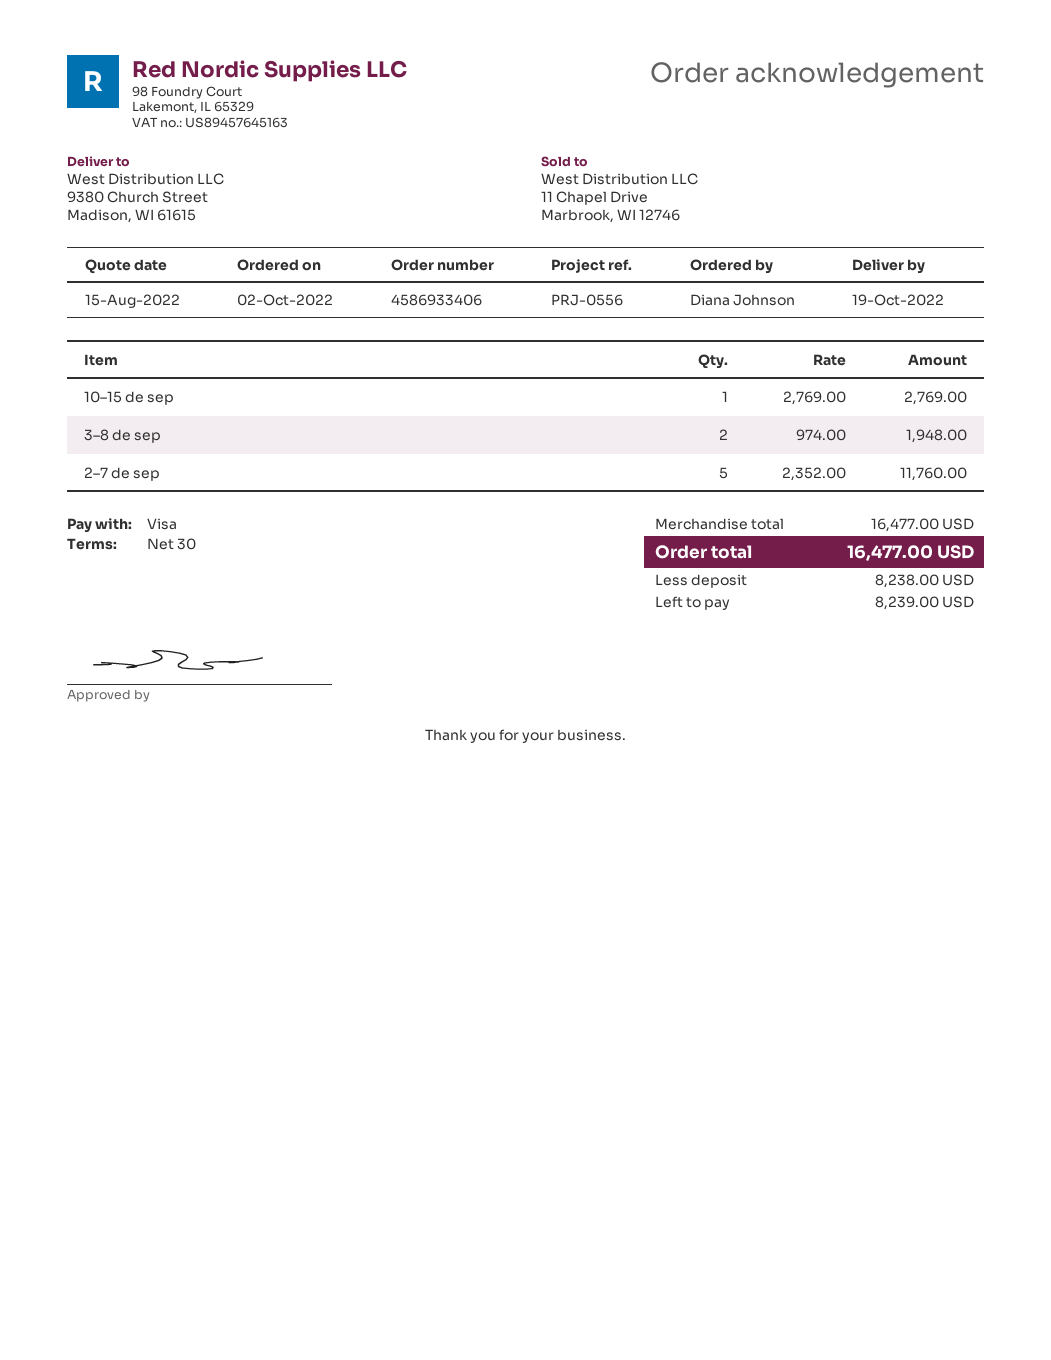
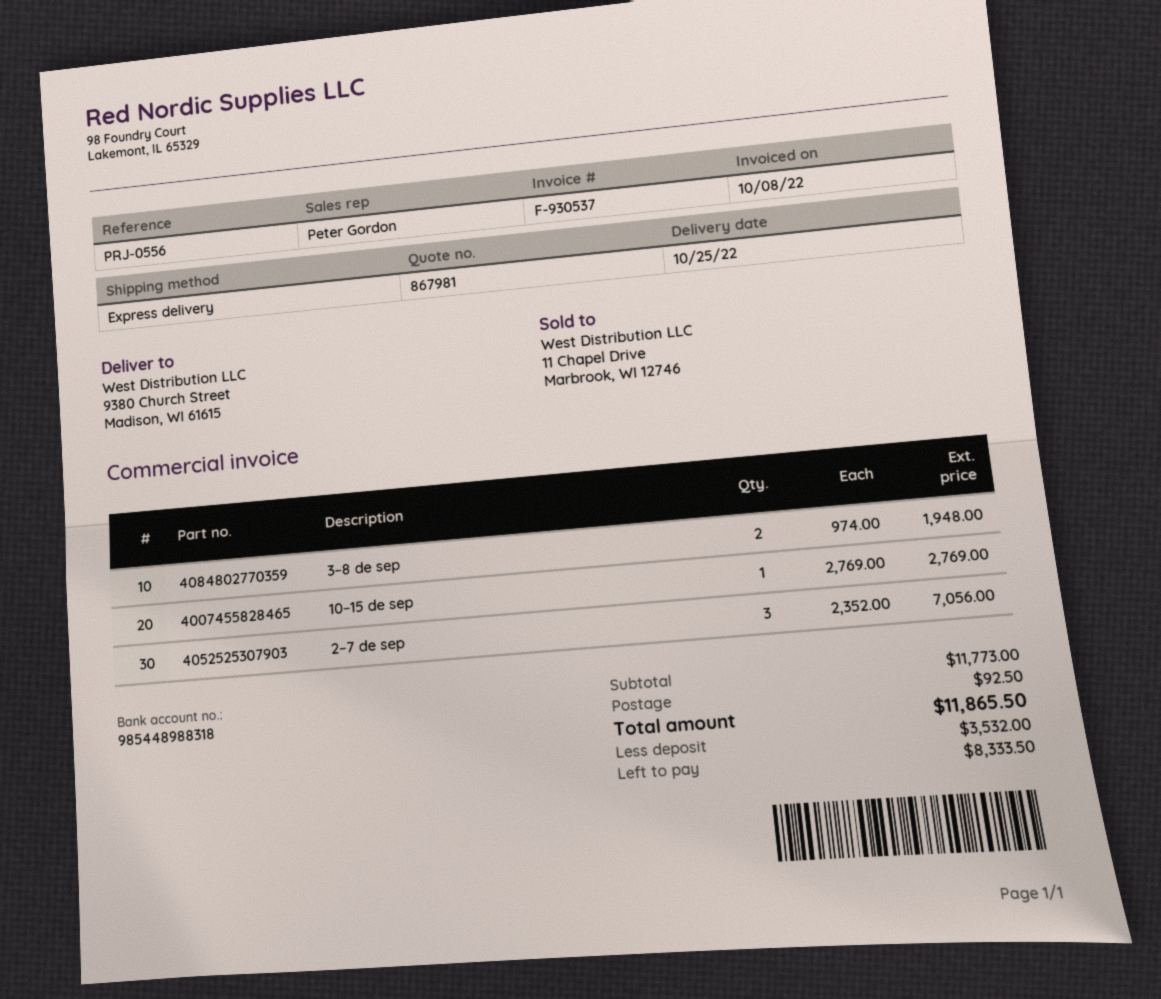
delivery date: 2022-10-19 -> 2022-10-25
2–7 de sep: 5 x 2352.00 = 11760.00 -> 3 x 2352.00 = 7056.00
subtotal: 16477.00 -> 11773.00
shipping: none -> 92.50
total: 16477.00 -> 11865.50
deposit: 8238.00 -> 3532.00
balance: 8239.00 -> 8333.50

